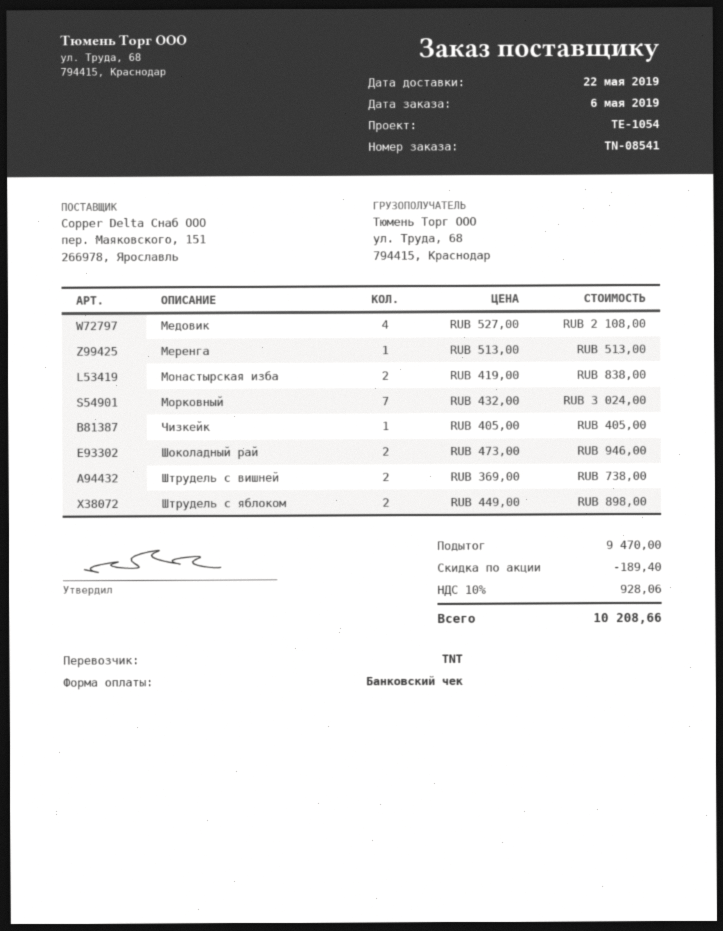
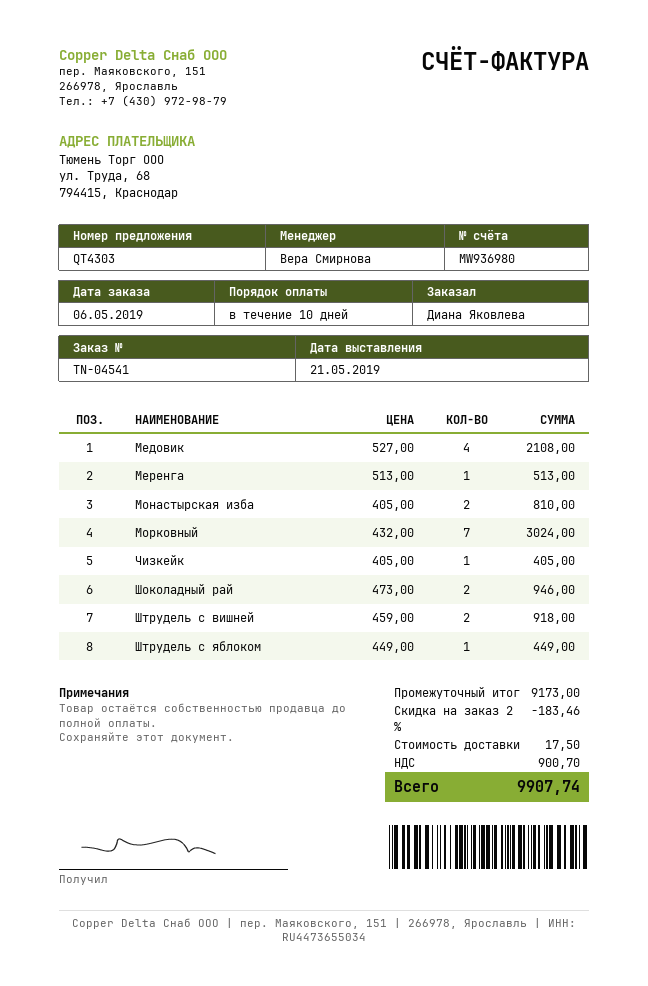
order number: TN-08541 -> TN-04541
Монастырская изба: 2 x 419.00 = 838.00 -> 2 x 405.00 = 810.00
Штрудель с вишней: 2 x 369.00 = 738.00 -> 2 x 459.00 = 918.00
Штрудель с яблоком: 2 x 449.00 = 898.00 -> 1 x 449.00 = 449.00
subtotal: 9470.00 -> 9173.00
discount: 189.40 -> 183.46
shipping: none -> 17.50
tax: 928.06 -> 900.70
total: 10208.66 -> 9907.74

